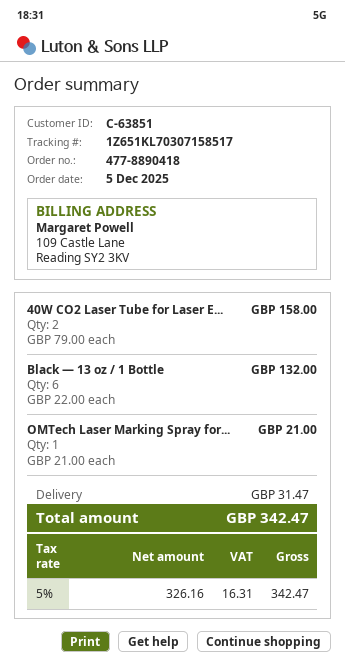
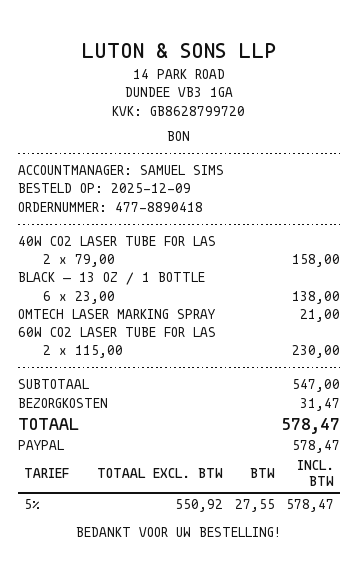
order date: 2025-12-05 -> 2025-12-09
Black — 13 oz / 1 Bottle: 6 x 22.00 = 132.00 -> 6 x 23.00 = 138.00
60W CO2 LASER TUBE FOR LAS: none -> 2 x 115.00 = 230.00
net: 326.16 -> 550.92
tax: 5% = 16.31 -> 5% = 27.55
total: 342.47 -> 578.47

